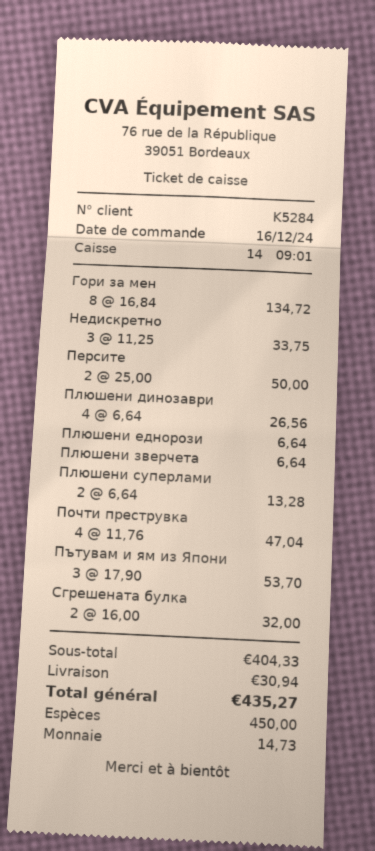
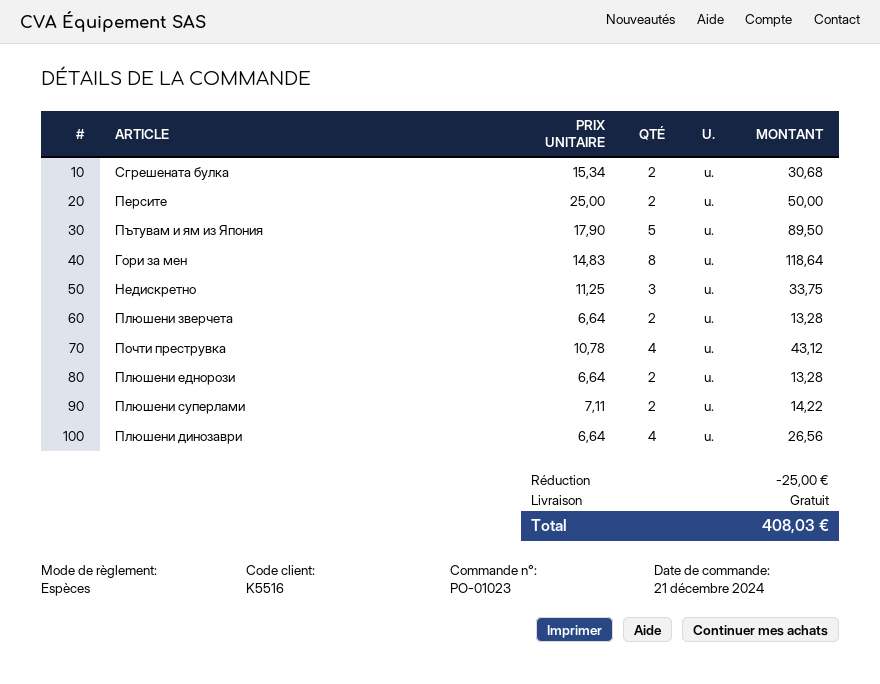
order date: 2024-12-16 -> 2024-12-21
customer number: K5284 -> K5516
Гори за мен: 8 x 16.84 = 134.72 -> 8 x 14.83 = 118.64
Плюшени еднорози: 1 x 6.64 = 6.64 -> 2 x 6.64 = 13.28
Плюшени зверчета: 1 x 6.64 = 6.64 -> 2 x 6.64 = 13.28
Плюшени суперлами: 2 x 6.64 = 13.28 -> 2 x 7.11 = 14.22
Почти преструвка: 4 x 11.76 = 47.04 -> 4 x 10.78 = 43.12
Пътувам и ям из Япони: 3 x 17.90 = 53.70 -> 5 x 17.90 = 89.50
Сгрешената булка: 2 x 16.00 = 32.00 -> 2 x 15.34 = 30.68
discount: none -> 25.00
shipping: 30.94 -> 0.00
total: 435.27 -> 408.03

